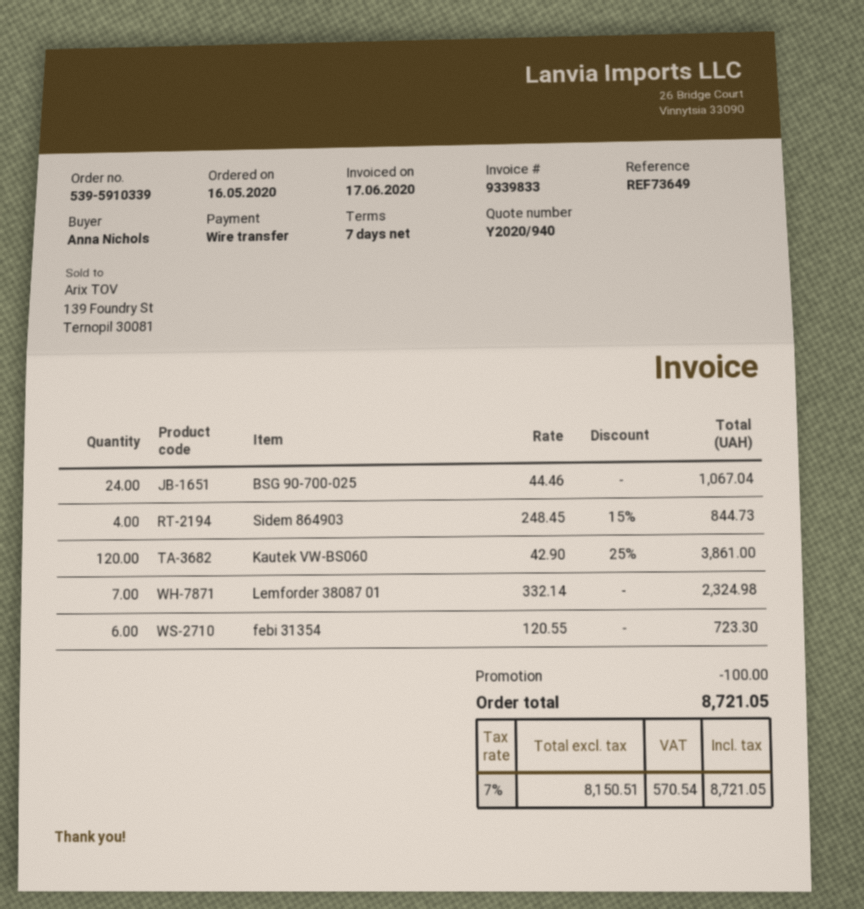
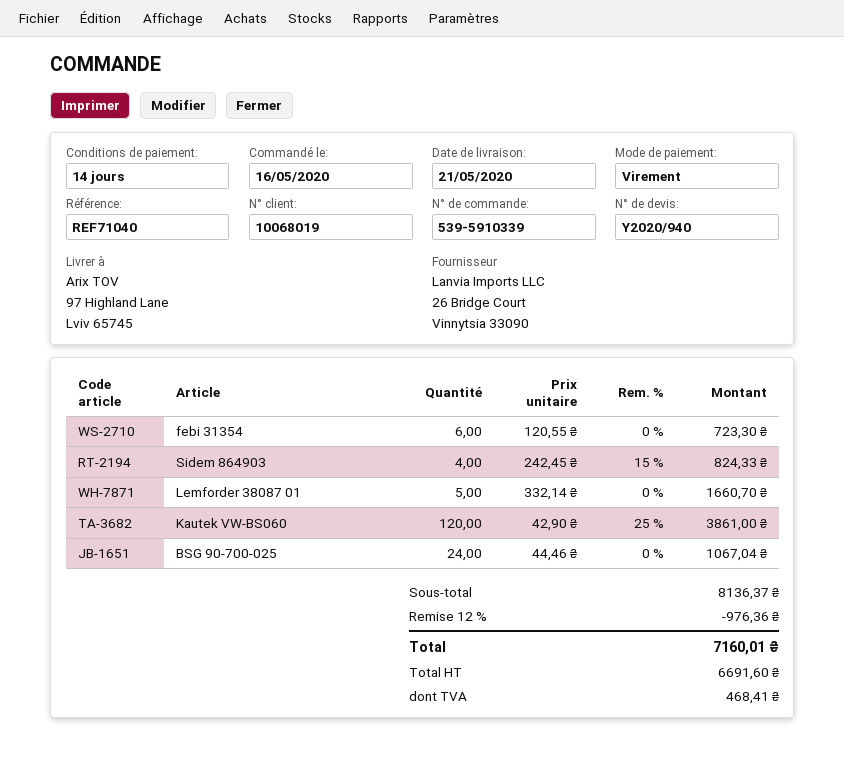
payment terms: 7 days -> 14 days
reference: REF73649 -> REF71040
Sidem 864903: 4 x 248.45 - 15% = 844.73 -> 4 x 242.45 - 15% = 824.33
Lemforder 38087 01: 7 x 332.14 = 2324.98 -> 5 x 332.14 = 1660.70
discount: 100.00 -> 976.36
net: 8150.51 -> 6691.60
tax: 570.54 -> 468.41
total: 8721.05 -> 7160.01

